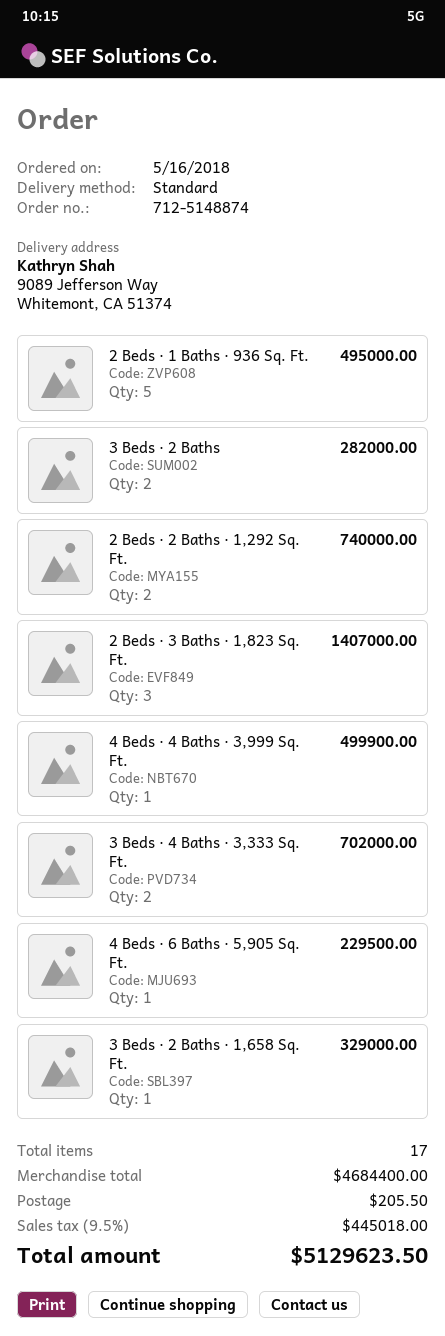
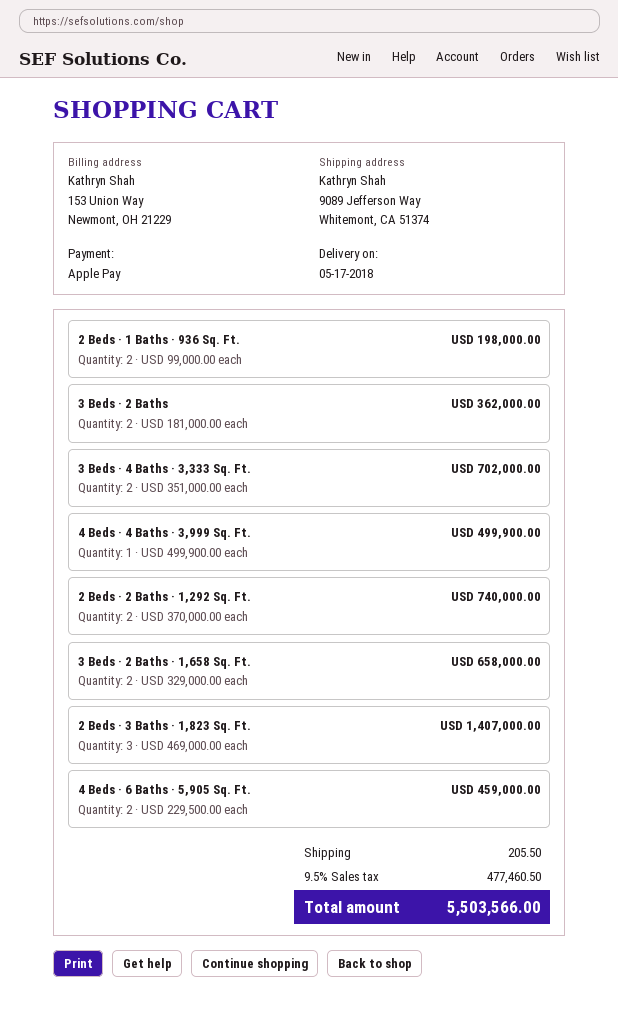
2 Beds · 1 Baths · 936 Sq. Ft.: 5 for 495000.00 -> 2 for 198000.00
3 Beds · 2 Baths: 2 for 282000.00 -> 2 for 362000.00
4 Beds · 6 Baths · 5,905 Sq. Ft.: 1 for 229500.00 -> 2 for 459000.00
3 Beds · 2 Baths · 1,658 Sq. Ft.: 1 for 329000.00 -> 2 for 658000.00
tax: 9.5% = 445018.00 -> 9.5% = 477460.50
total: 5129623.50 -> 5503566.00

